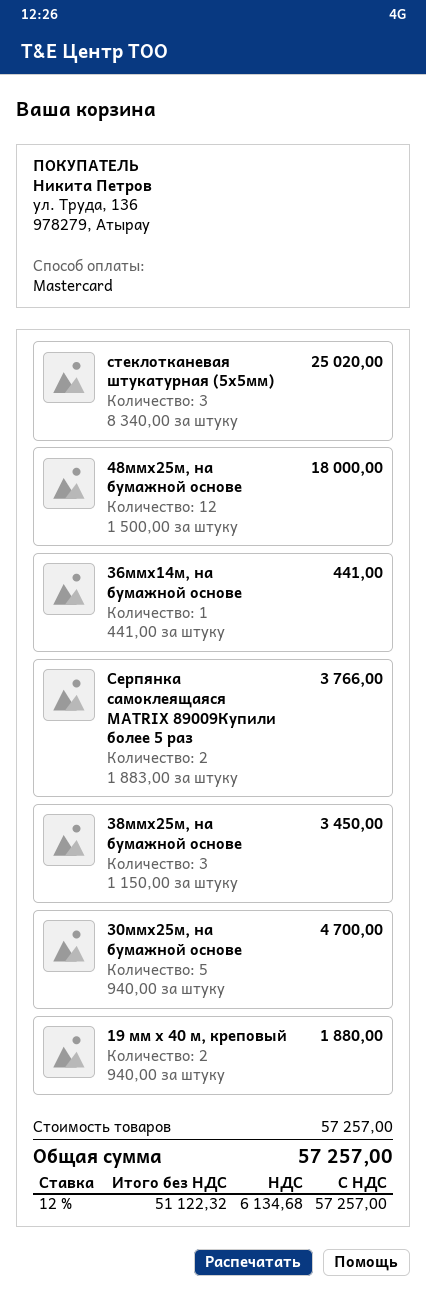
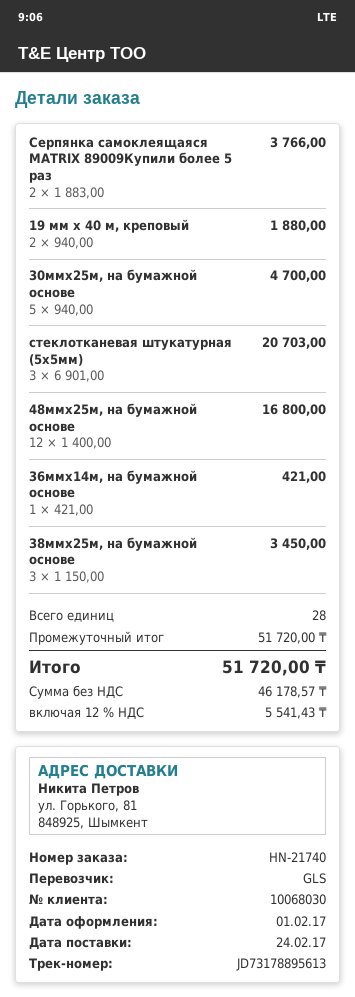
стеклотканевая штукатурная (5х5мм): 3 x 8340.00 = 25020.00 -> 3 x 6901.00 = 20703.00
48ммх25м, на бумажной основе: 12 x 1500.00 = 18000.00 -> 12 x 1400.00 = 16800.00
36ммх14м, на бумажной основе: 1 x 441.00 = 441.00 -> 1 x 421.00 = 421.00
subtotal: 57257.00 -> 51720.00
net: 51122.32 -> 46178.57
tax: 12% = 6134.68 -> 12% = 5541.43
total: 57257.00 -> 51720.00

